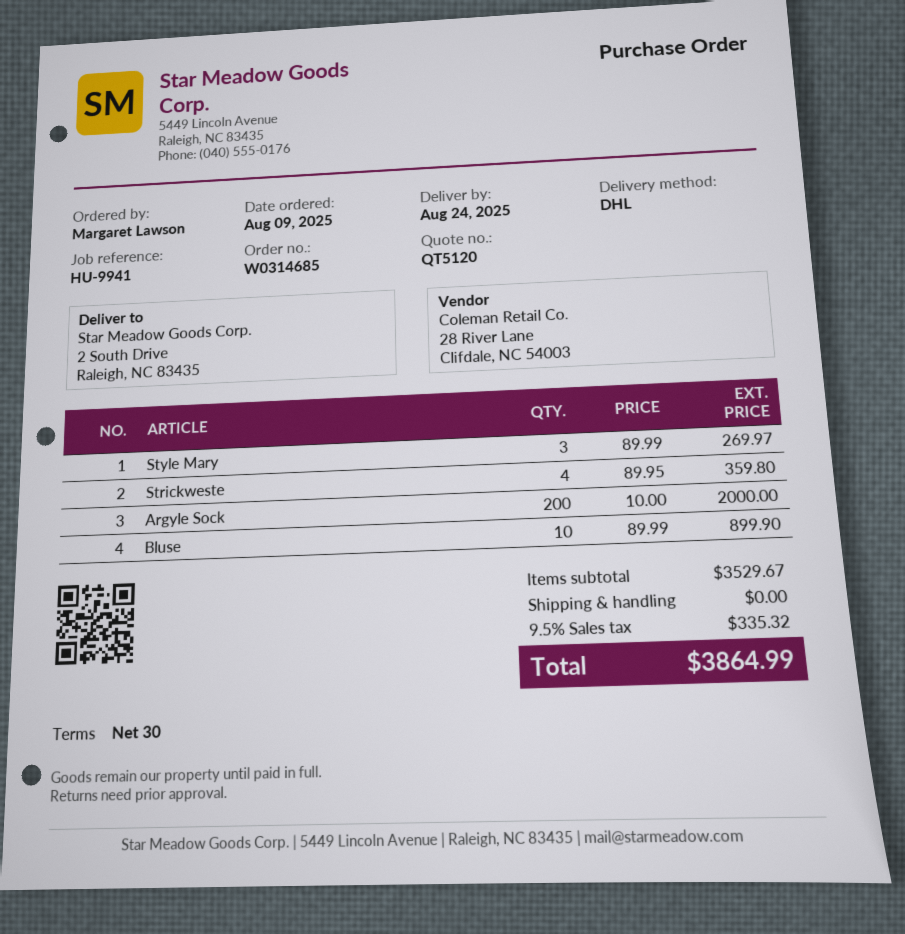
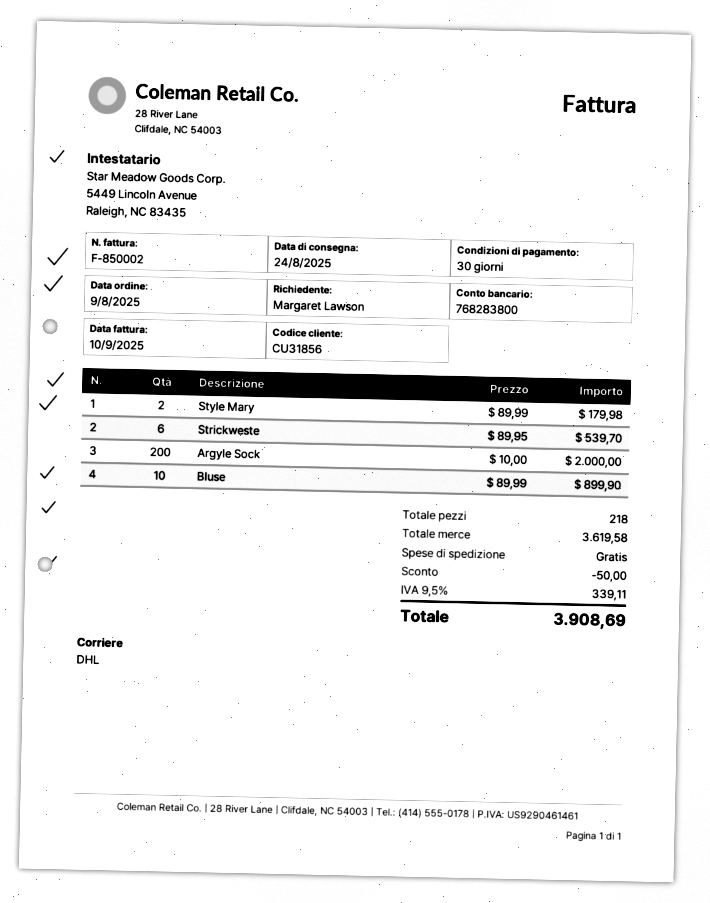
Style Mary: 3 x 89.99 = 269.97 -> 2 x 89.99 = 179.98
Strickweste: 4 x 89.95 = 359.80 -> 6 x 89.95 = 539.70
subtotal: 3529.67 -> 3619.58
discount: none -> 50.00
tax: 9.5% = 335.32 -> 9.5% = 339.11
total: 3864.99 -> 3908.69

